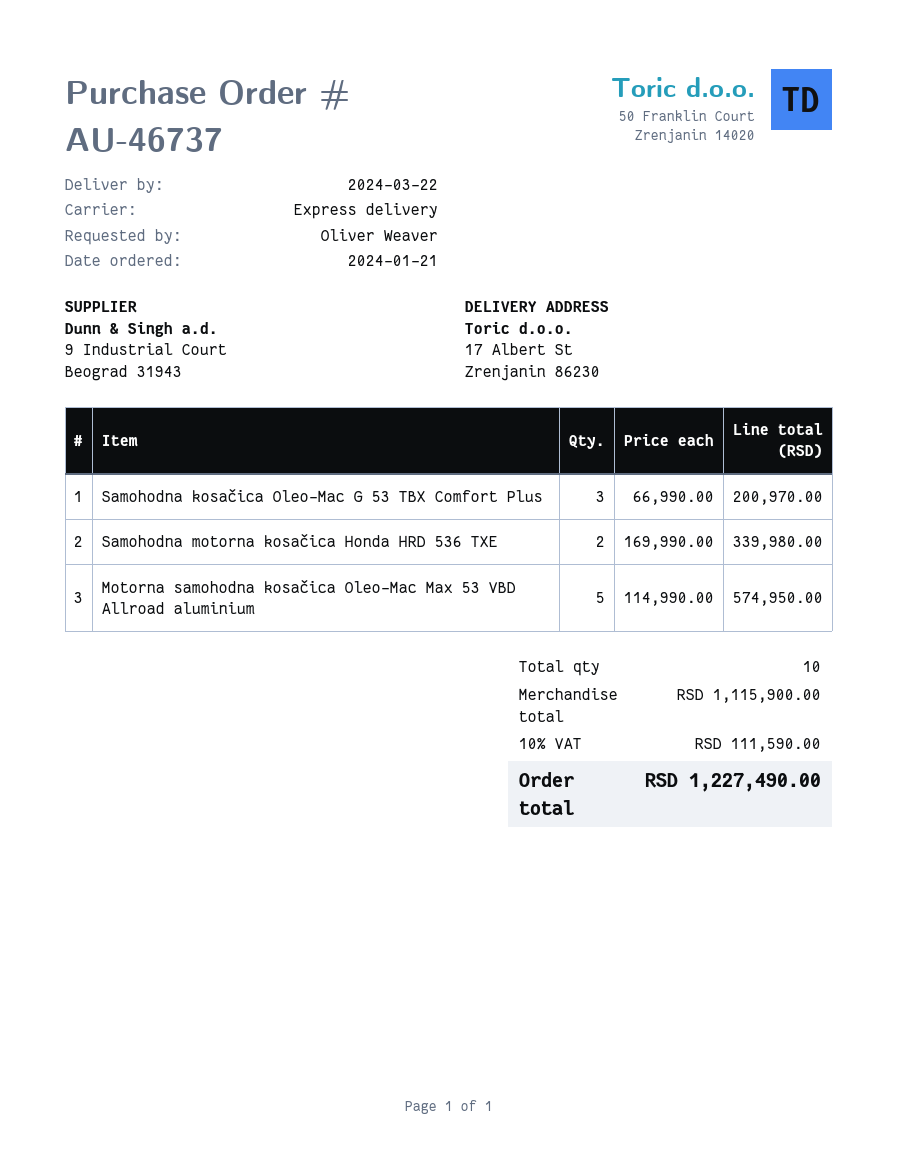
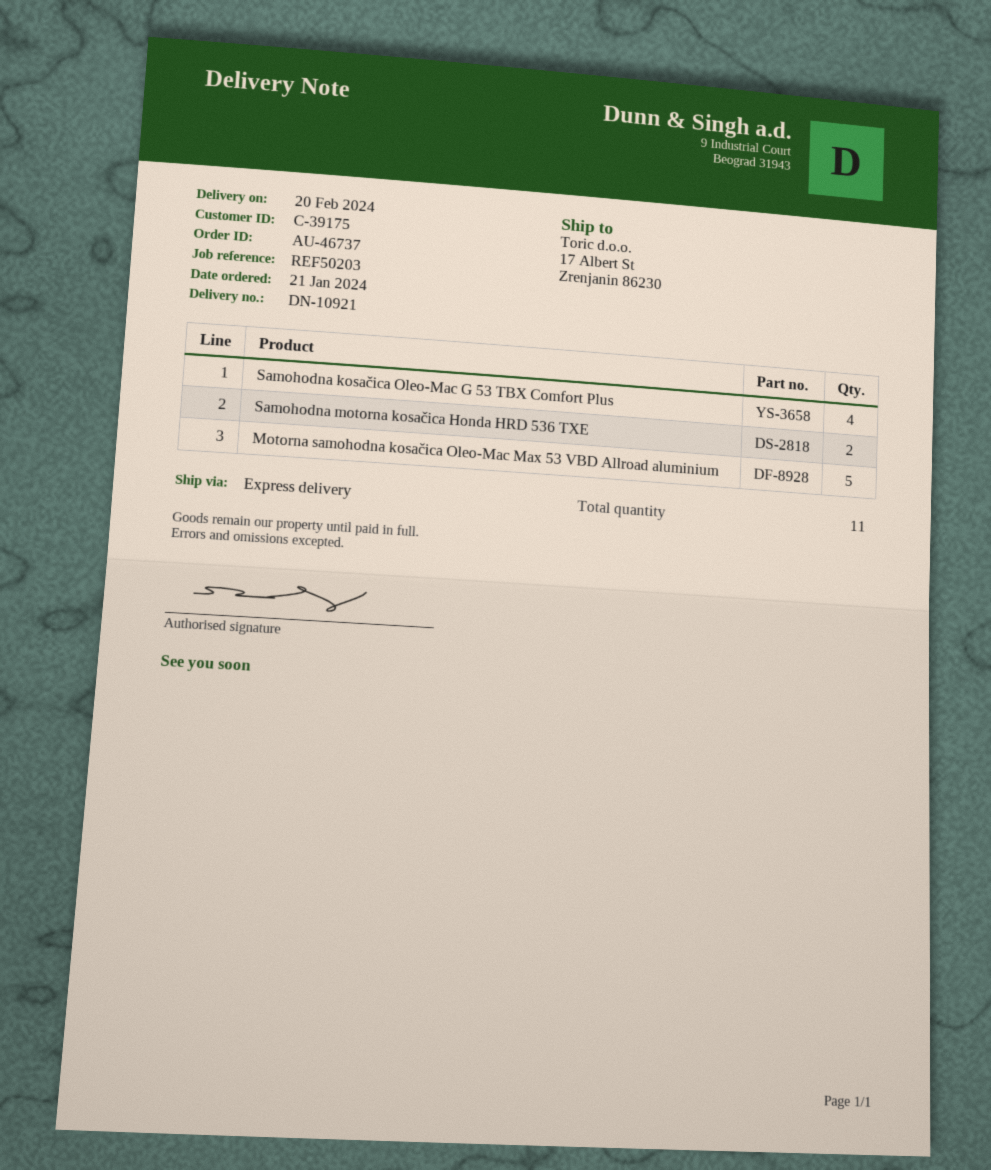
delivery date: 2024-03-22 -> 2024-02-20
Samohodna kosačica Oleo-Mac G 53 TBX Comfort Plus: 3 -> 4
total quantity: 10 -> 11

